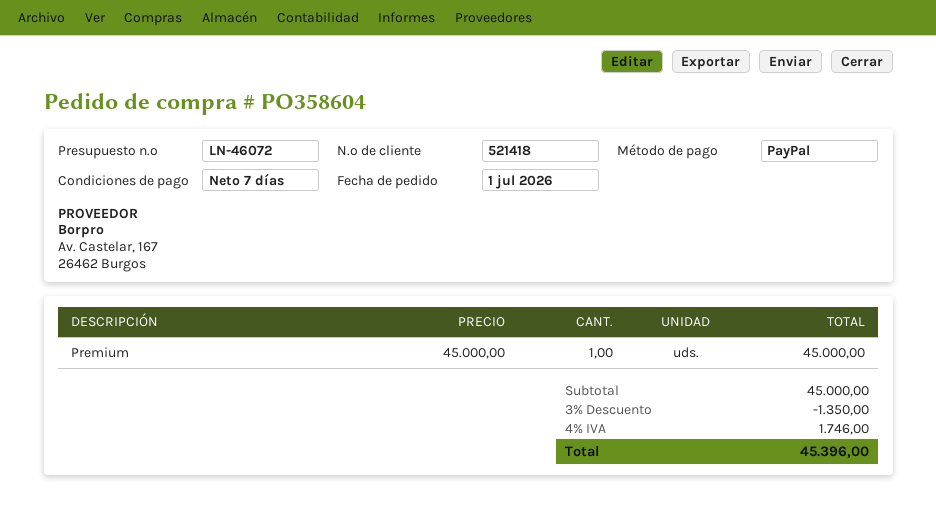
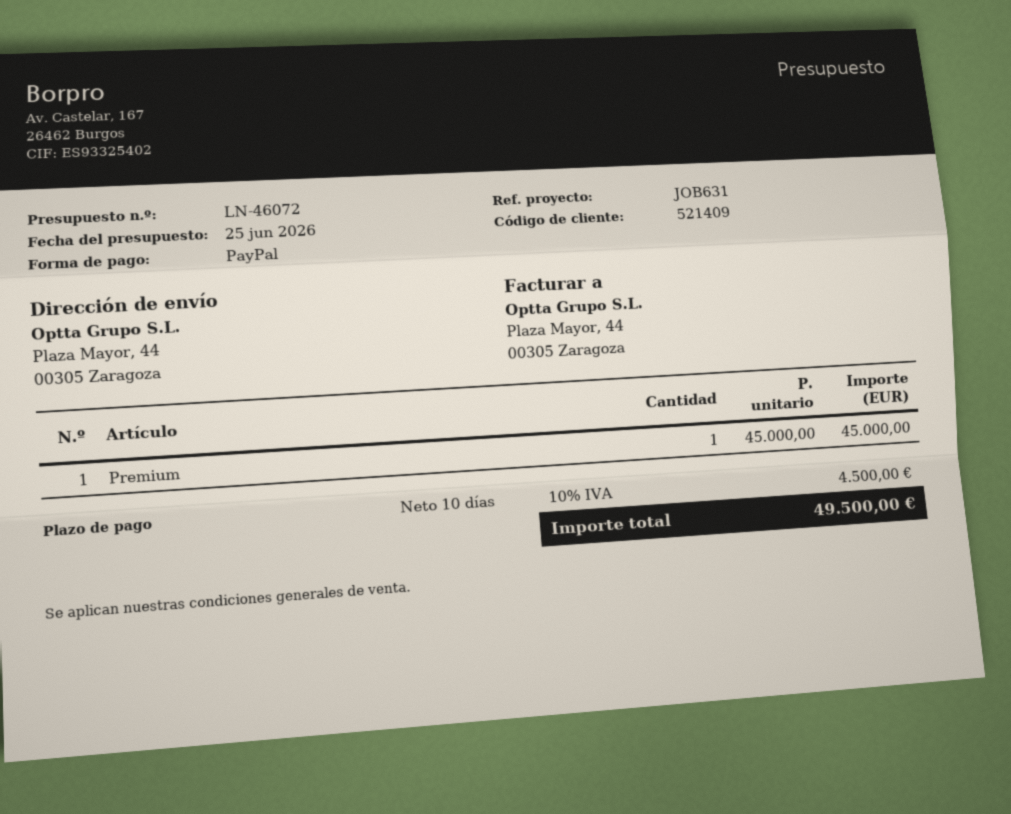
payment terms: 7 days -> 10 days
customer number: 521418 -> 521409
discount: 3% = 1350.00 -> none
tax: 4% = 1746.00 -> 10% = 4500.00
total: 45396.00 -> 49500.00

